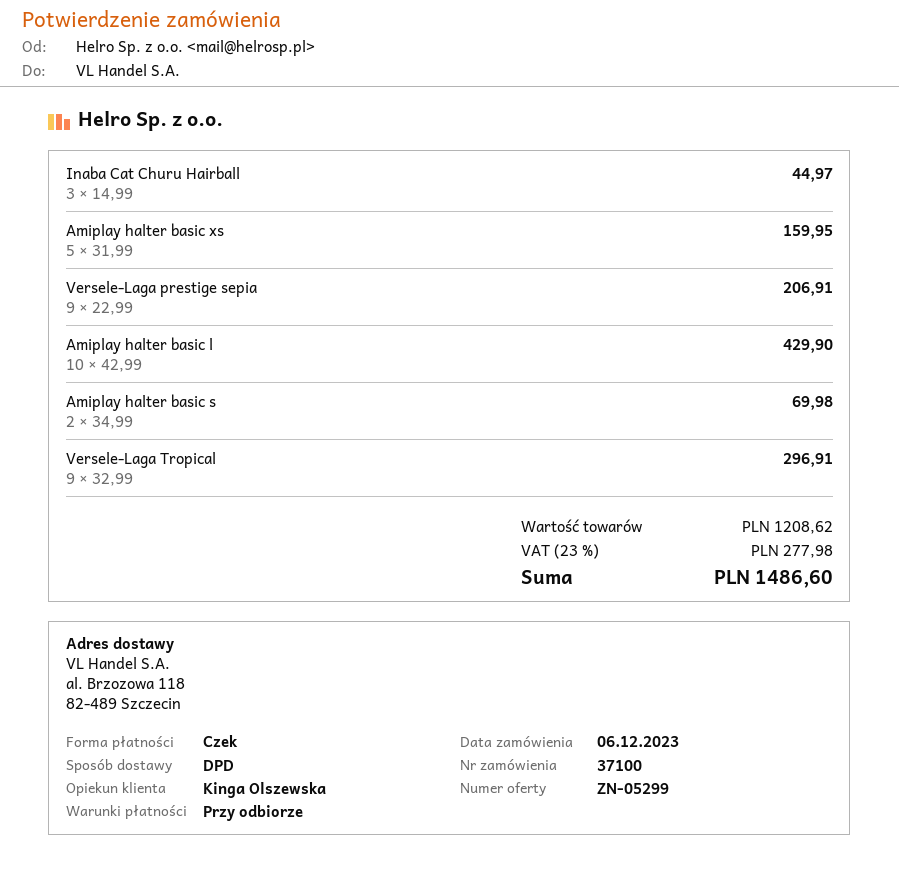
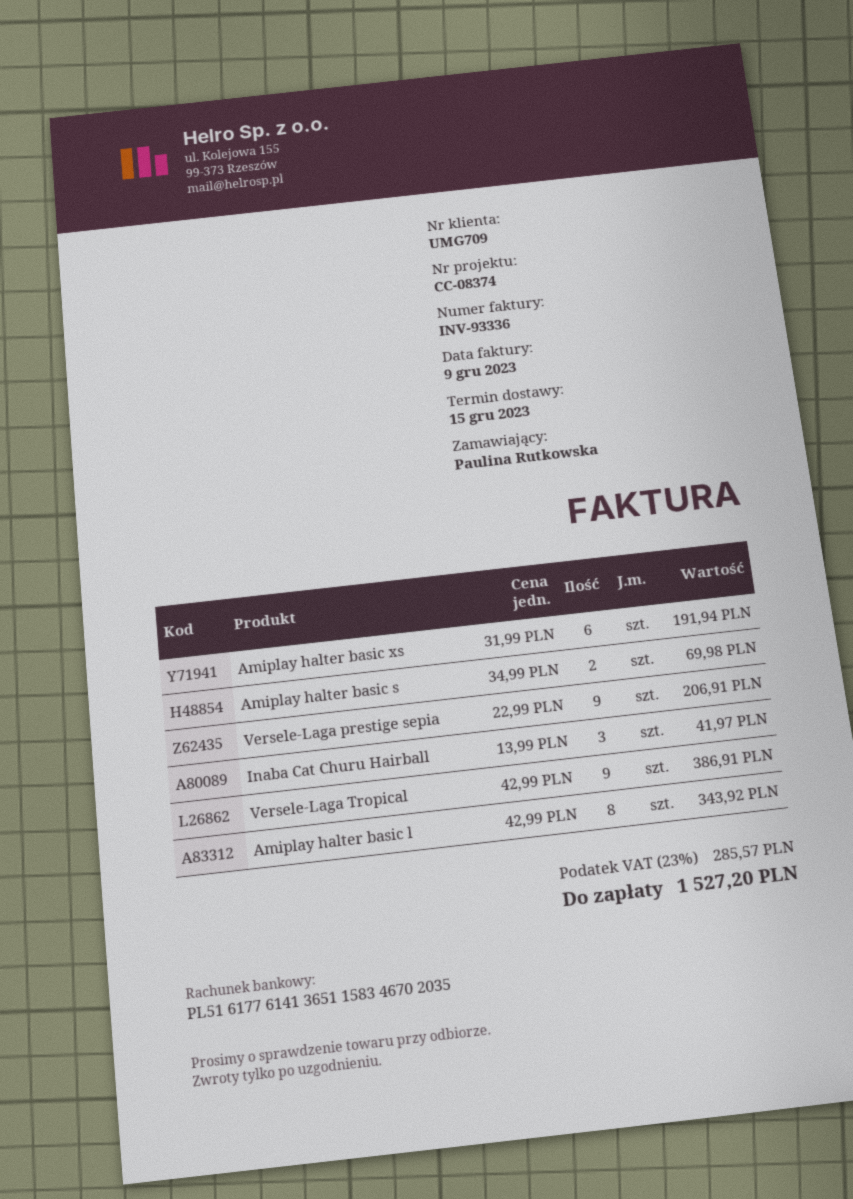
Inaba Cat Churu Hairball: 3 x 14.99 = 44.97 -> 3 x 13.99 = 41.97
Amiplay halter basic xs: 5 x 31.99 = 159.95 -> 6 x 31.99 = 191.94
Amiplay halter basic l: 10 x 42.99 = 429.90 -> 8 x 42.99 = 343.92
Versele-Laga Tropical: 9 x 32.99 = 296.91 -> 9 x 42.99 = 386.91
tax: 23% = 277.98 -> 23% = 285.57
total: 1486.60 -> 1527.20

